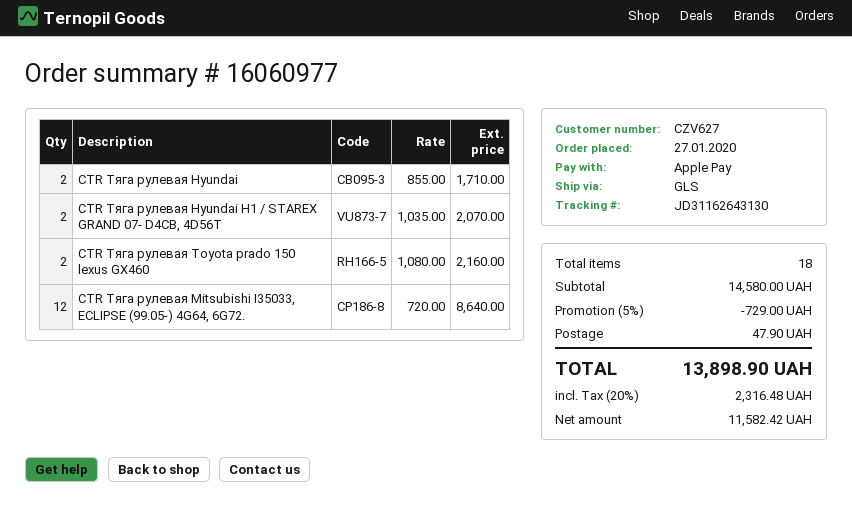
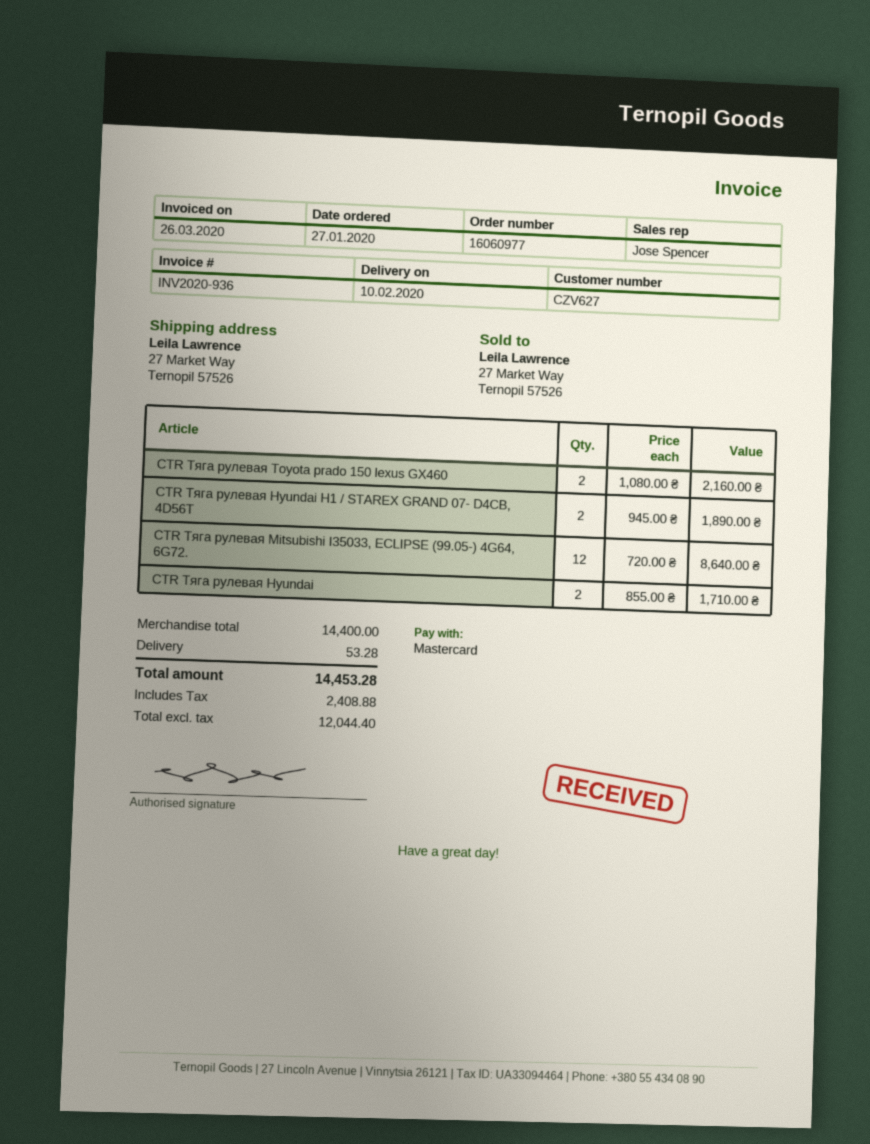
payment method: Apple Pay -> Mastercard
CTR Тяга рулевая Hyundai H1 / STAREX GRAND 07- D4CB, 4D56T: 2 x 1035.00 = 2070.00 -> 2 x 945.00 = 1890.00
subtotal: 14580.00 -> 14400.00
discount: 5% = 729.00 -> none
shipping: 47.90 -> 53.28
net: 11582.42 -> 12044.40
tax: 2316.48 -> 2408.88
total: 13898.90 -> 14453.28

